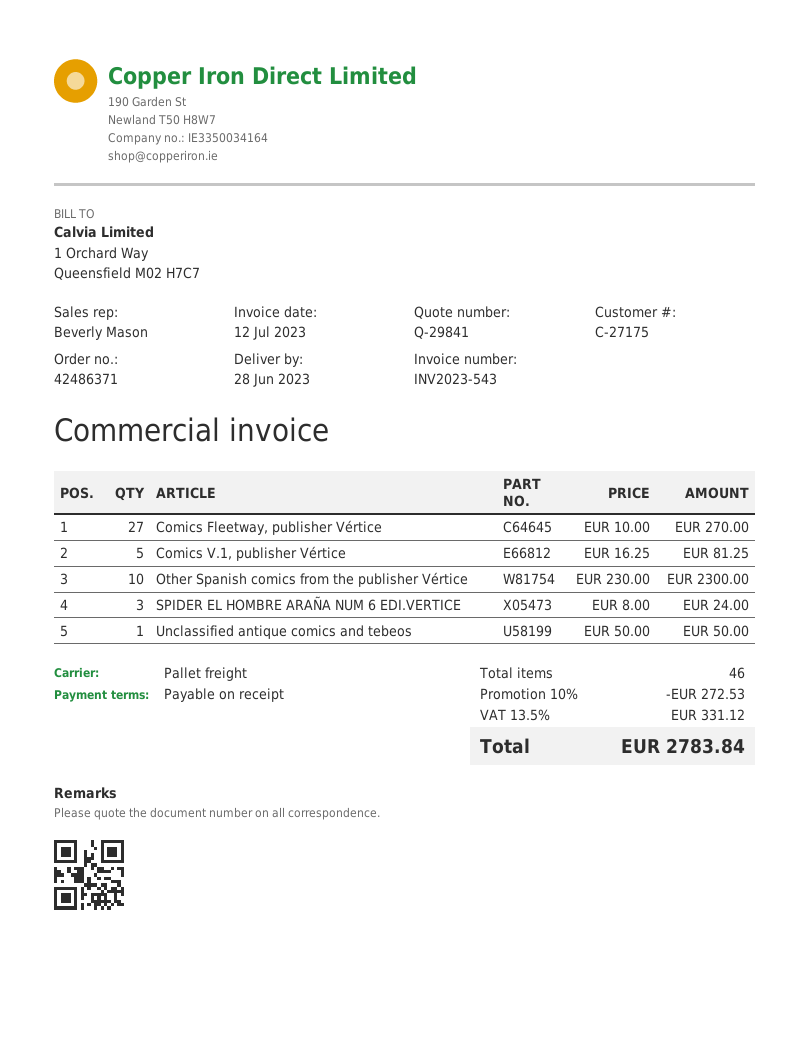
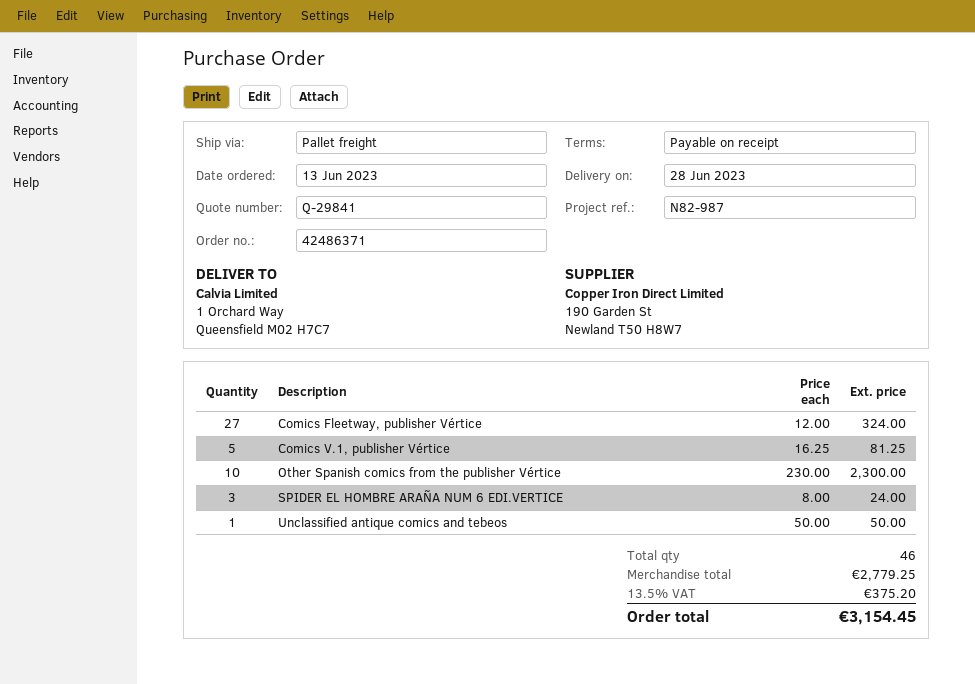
Comics Fleetway, publisher Vértice: 27 x 10.00 = 270.00 -> 27 x 12.00 = 324.00
discount: 10% = 272.53 -> none
tax: 13.5% = 331.12 -> 13.5% = 375.20
total: 2783.84 -> 3154.45

